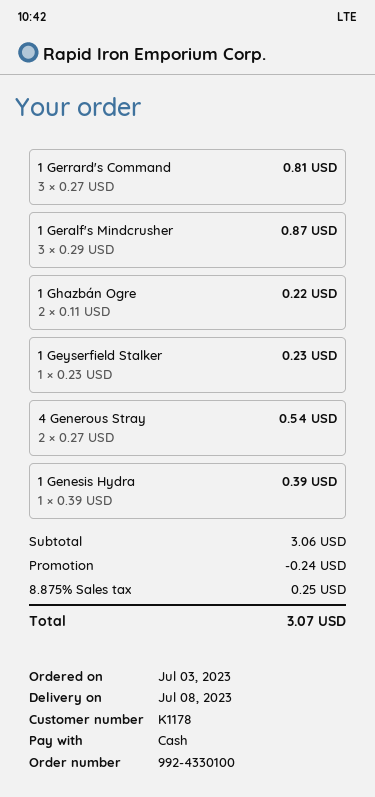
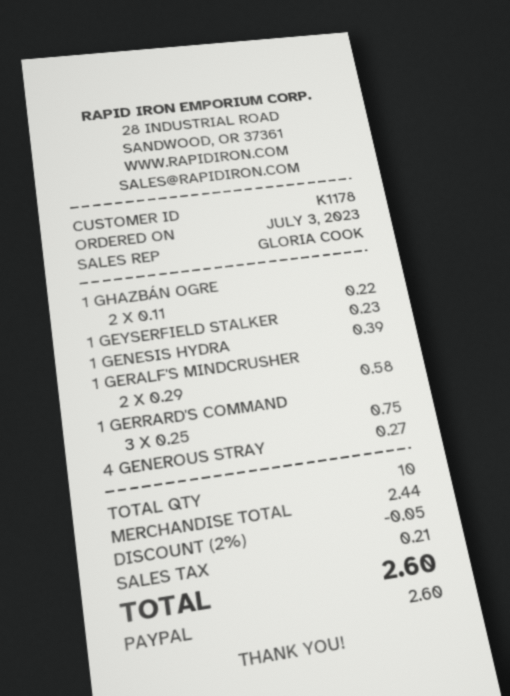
payment method: cash -> PayPal
1 Gerrard's Command: 3 x 0.27 = 0.81 -> 3 x 0.25 = 0.75
1 Geralf's Mindcrusher: 3 x 0.29 = 0.87 -> 2 x 0.29 = 0.58
4 Generous Stray: 2 x 0.27 = 0.54 -> 1 x 0.27 = 0.27
subtotal: 3.06 -> 2.44
discount: 0.24 -> 0.05
tax: 0.25 -> 0.21
total: 3.07 -> 2.60

